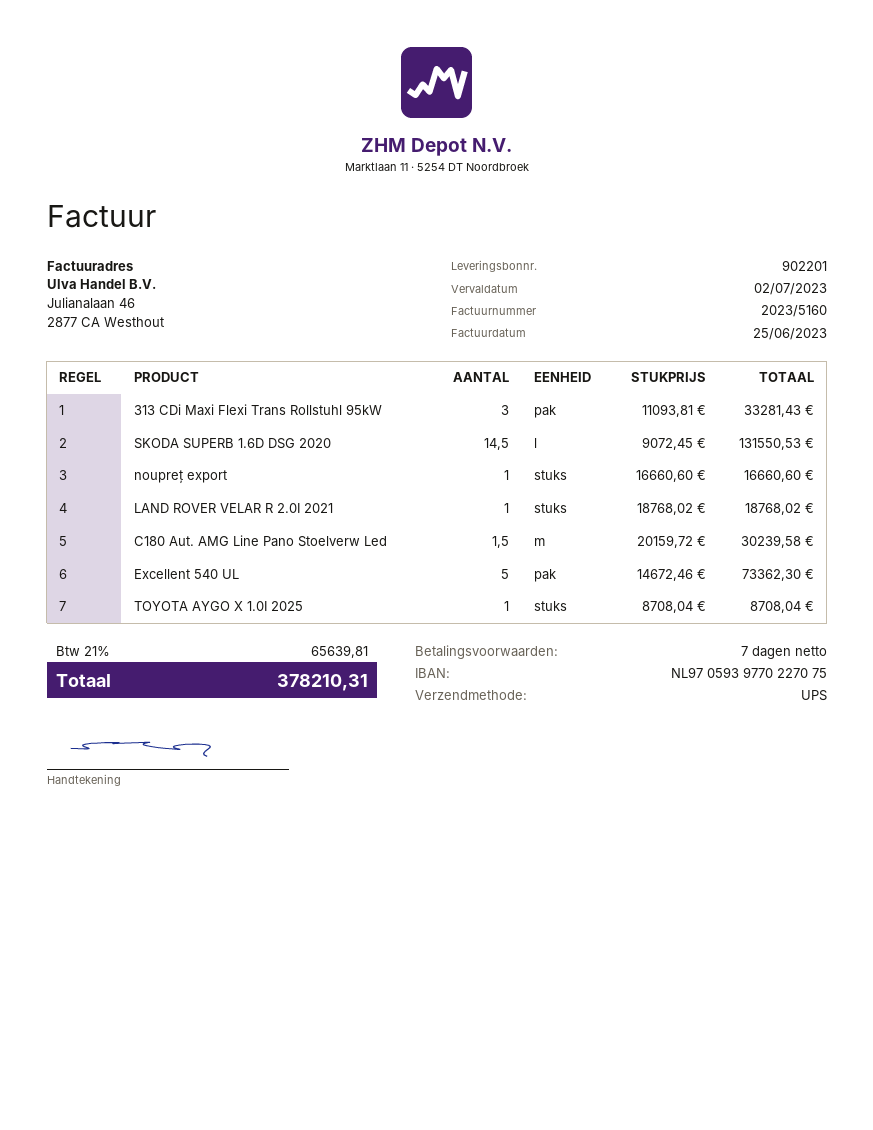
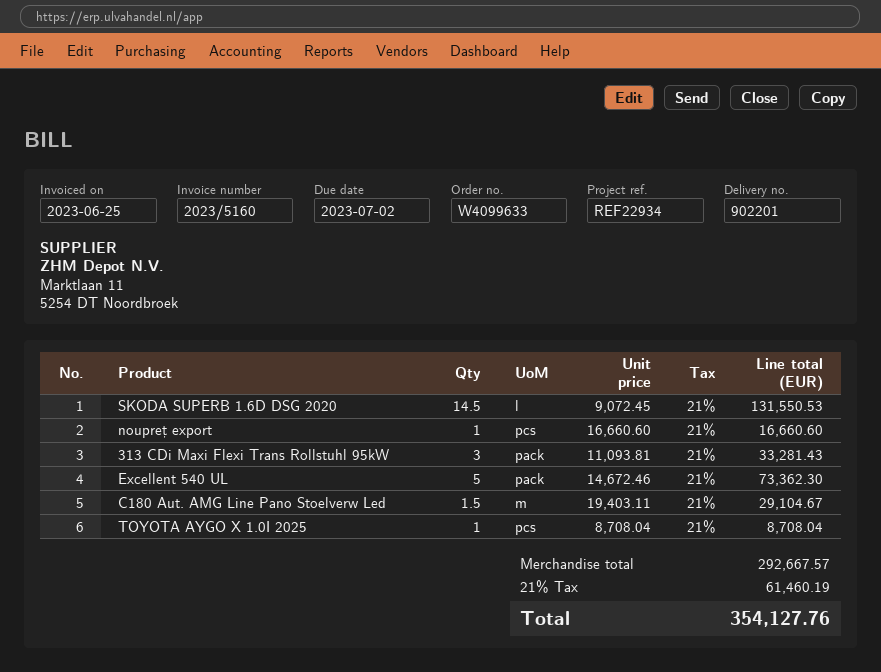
LAND ROVER VELAR R 2.0I 2021: 1 x 18768.02 = 18768.02 -> none
C180 Aut. AMG Line Pano Stoelverw Led: 1.5 x 20159.72 = 30239.58 -> 1.5 x 19403.11 = 29104.67
tax: 21% = 65639.81 -> 21% = 61460.19
total: 378210.31 -> 354127.76

